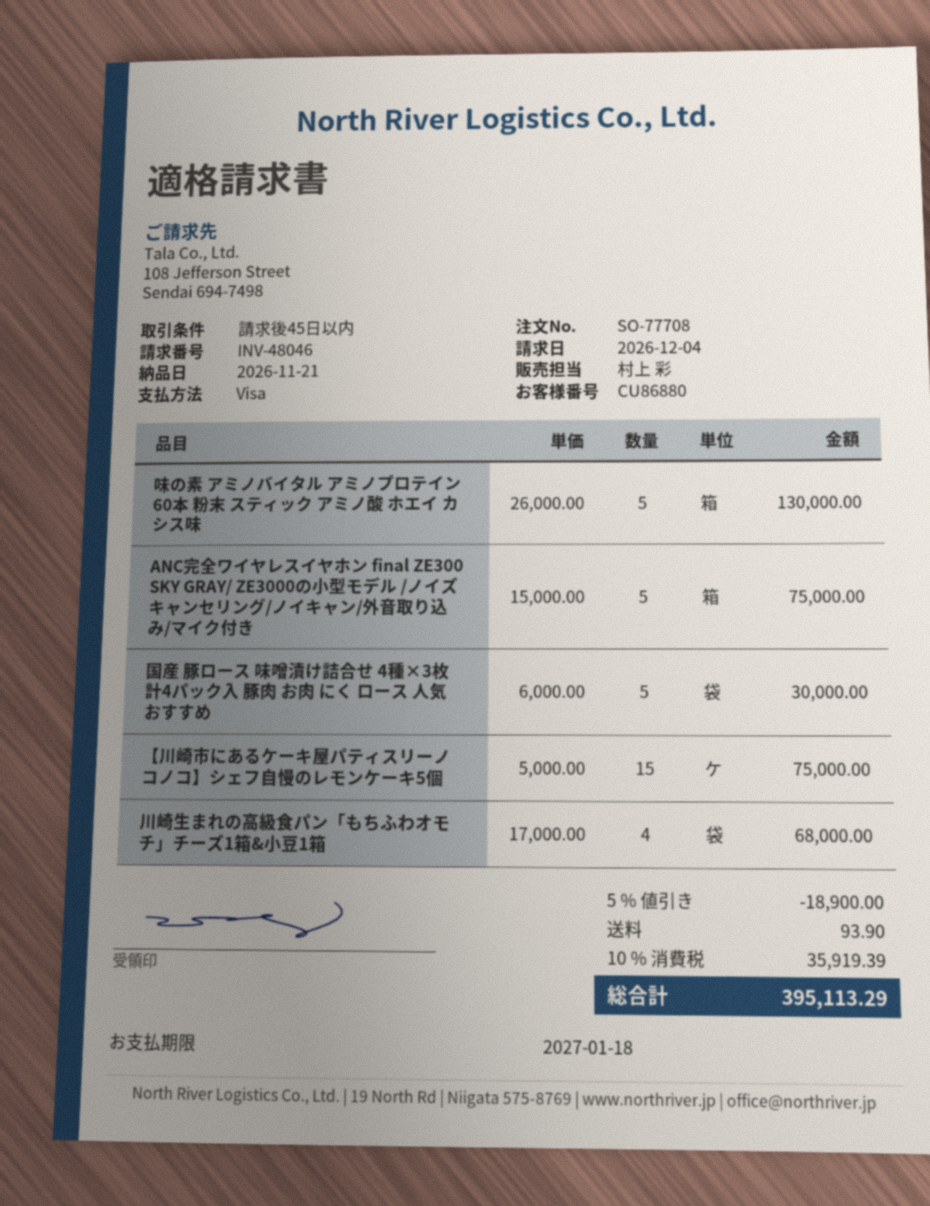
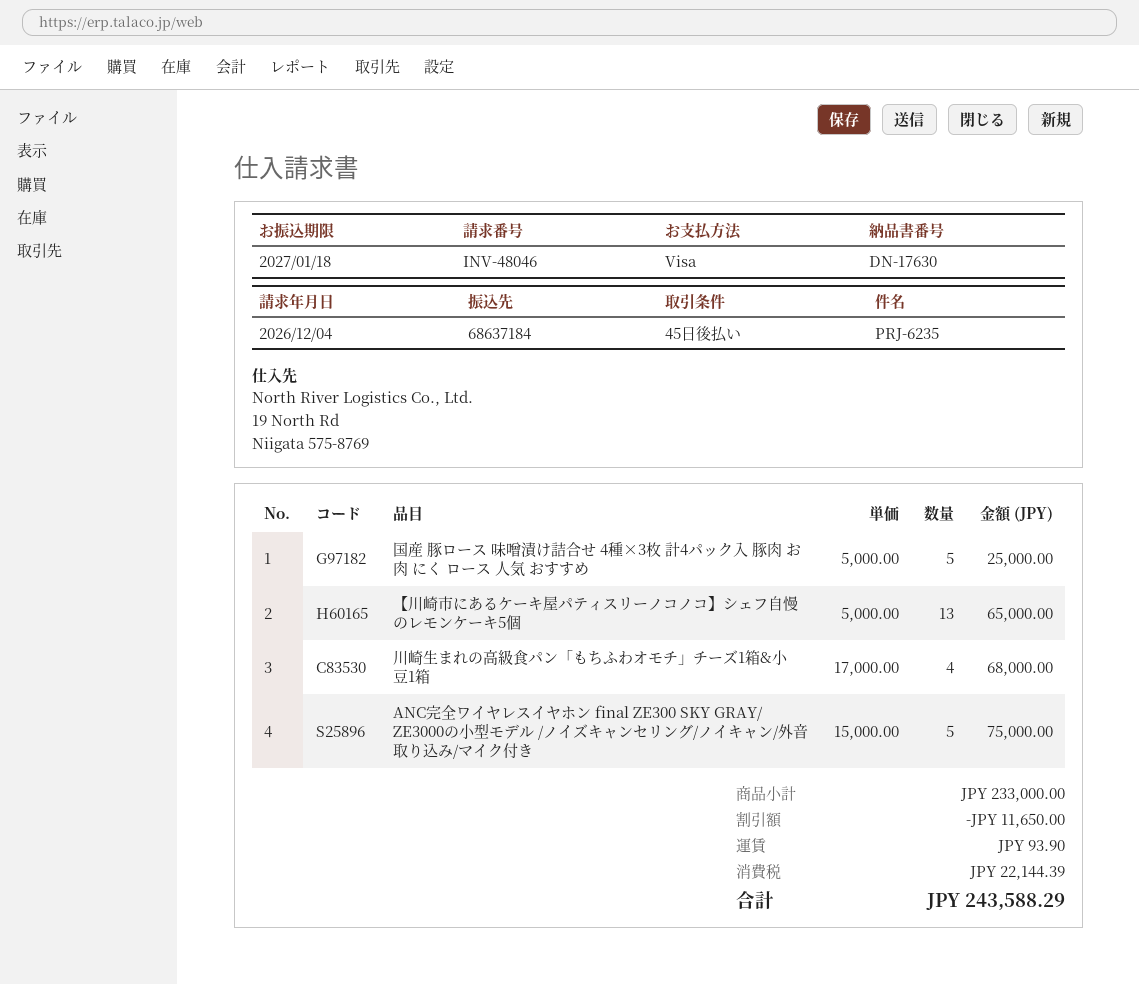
味の素 アミノバイタル アミノプロテイン 60本 粉末 スティック アミノ酸 ホエイ カシス味: 5 x 26000.00 = 130000.00 -> none
国産 豚ロース 味噌漬け詰合せ 4種×3枚 計4パック入 豚肉 お肉 にく ロース 人気 おすすめ: 5 x 6000.00 = 30000.00 -> 5 x 5000.00 = 25000.00
【川崎市にあるケーキ屋パティスリーノコノコ】シェフ自慢のレモンケーキ5個: 15 x 5000.00 = 75000.00 -> 13 x 5000.00 = 65000.00
discount: 18900.00 -> 11650.00
tax: 35919.39 -> 22144.39
total: 395113.29 -> 243588.29

